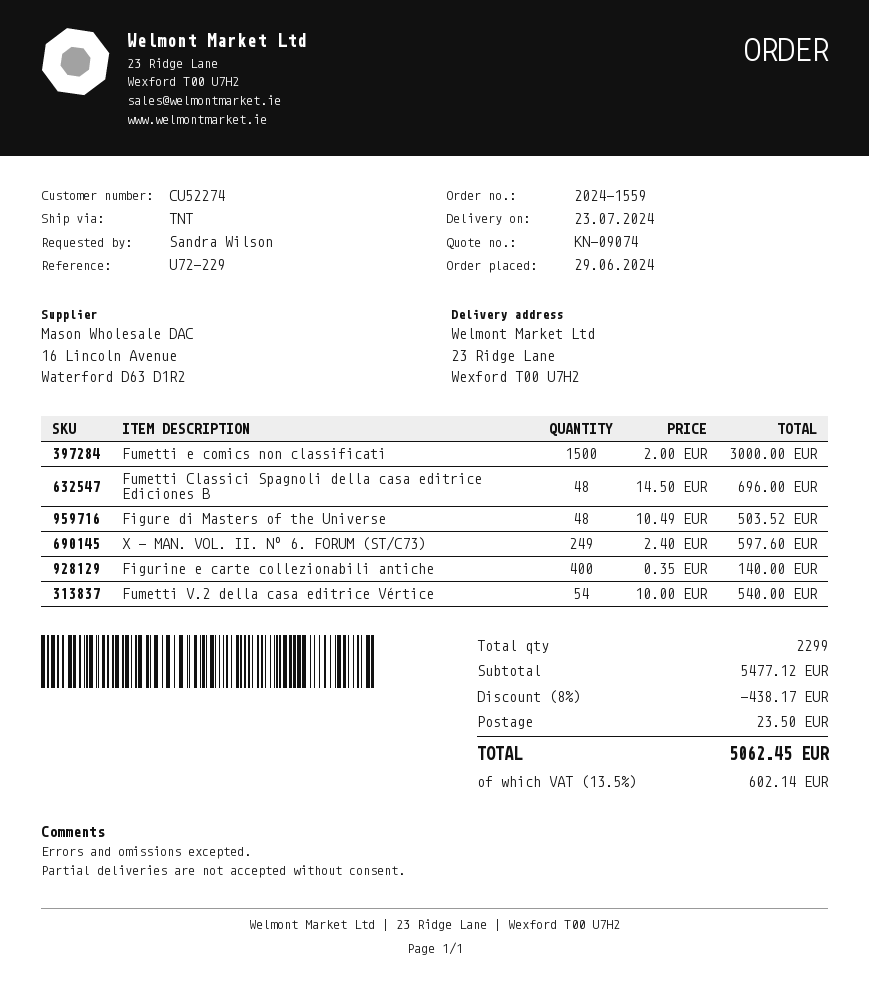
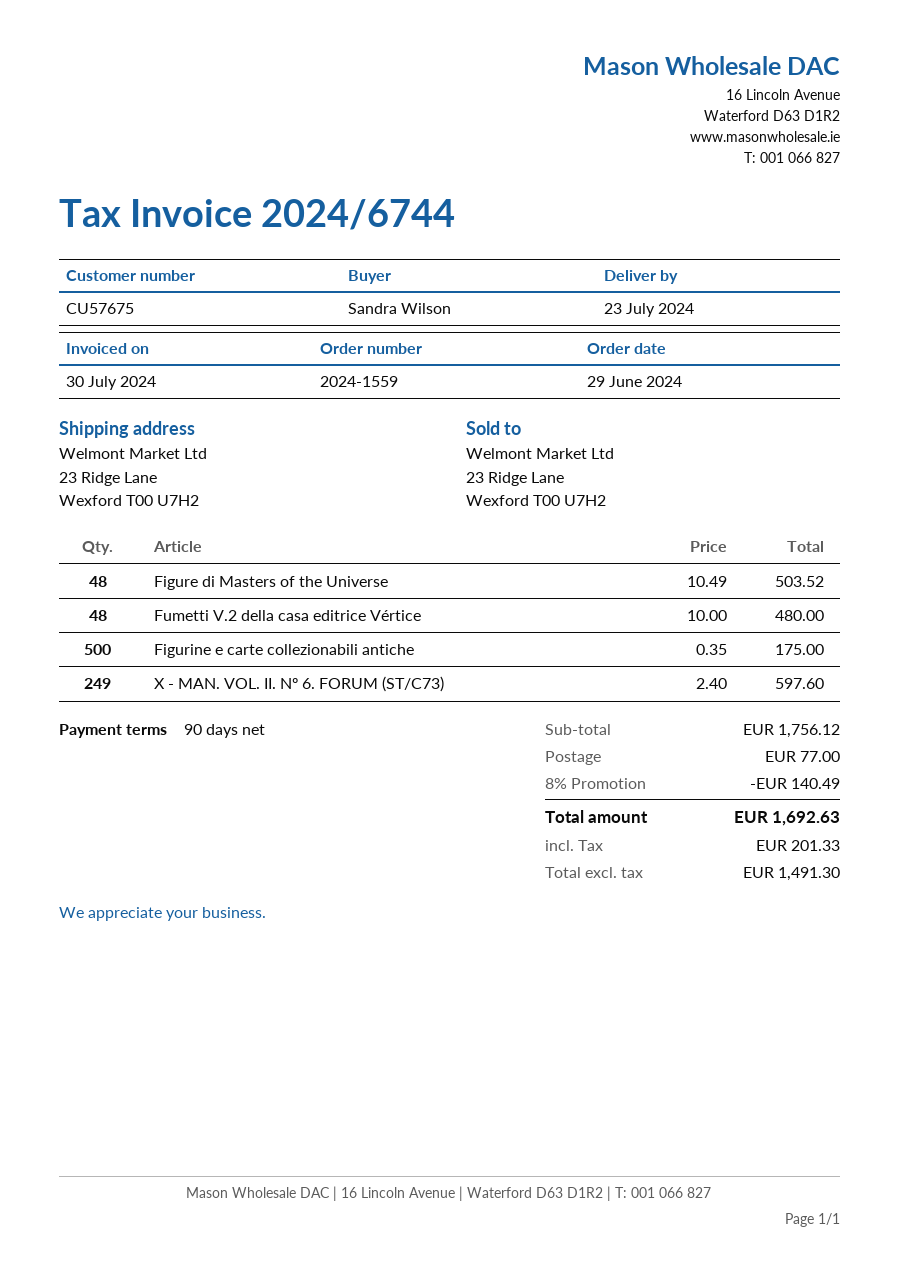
customer number: CU52274 -> CU57675
Fumetti e comics non classificati: 1500 x 2.00 = 3000.00 -> none
Fumetti Classici Spagnoli della casa editrice Ediciones B: 48 x 14.50 = 696.00 -> none
Figurine e carte collezionabili antiche: 400 x 0.35 = 140.00 -> 500 x 0.35 = 175.00
Fumetti V.2 della casa editrice Vértice: 54 x 10.00 = 540.00 -> 48 x 10.00 = 480.00
subtotal: 5477.12 -> 1756.12
discount: 8% = 438.17 -> 8% = 140.49
shipping: 23.50 -> 77.00
tax: 602.14 -> 201.33
total: 5062.45 -> 1692.63

